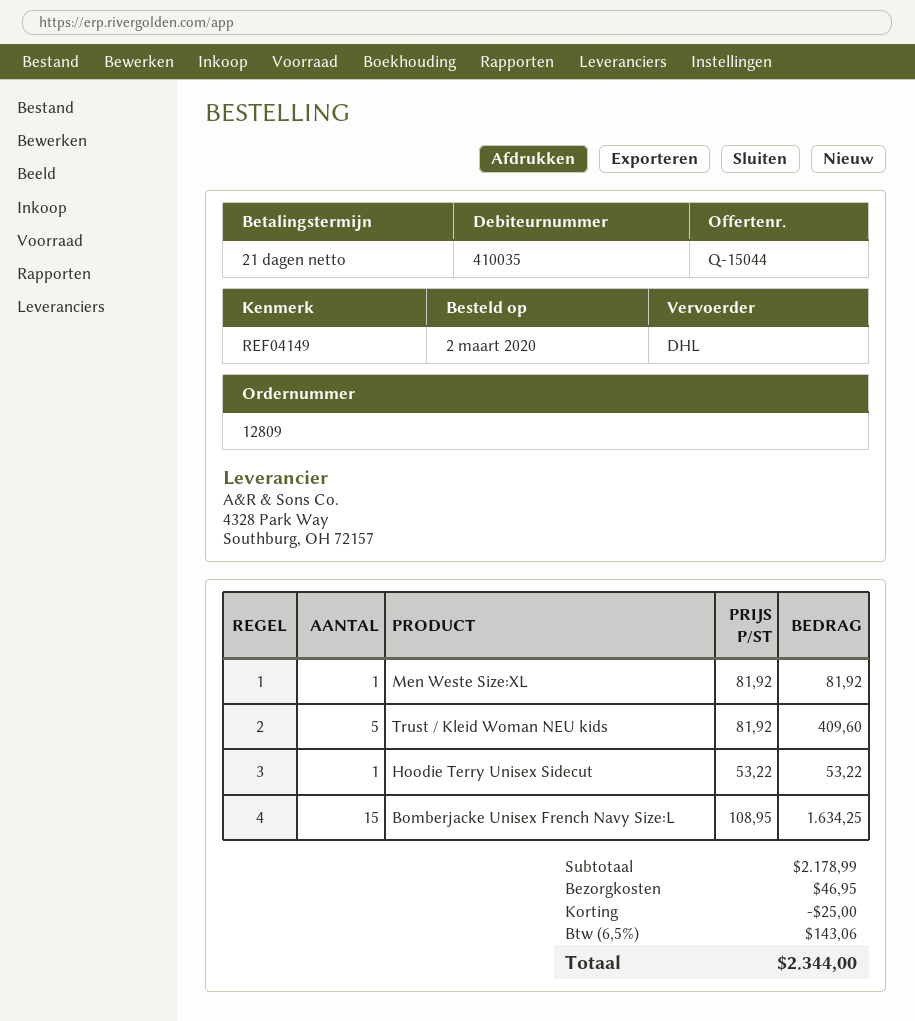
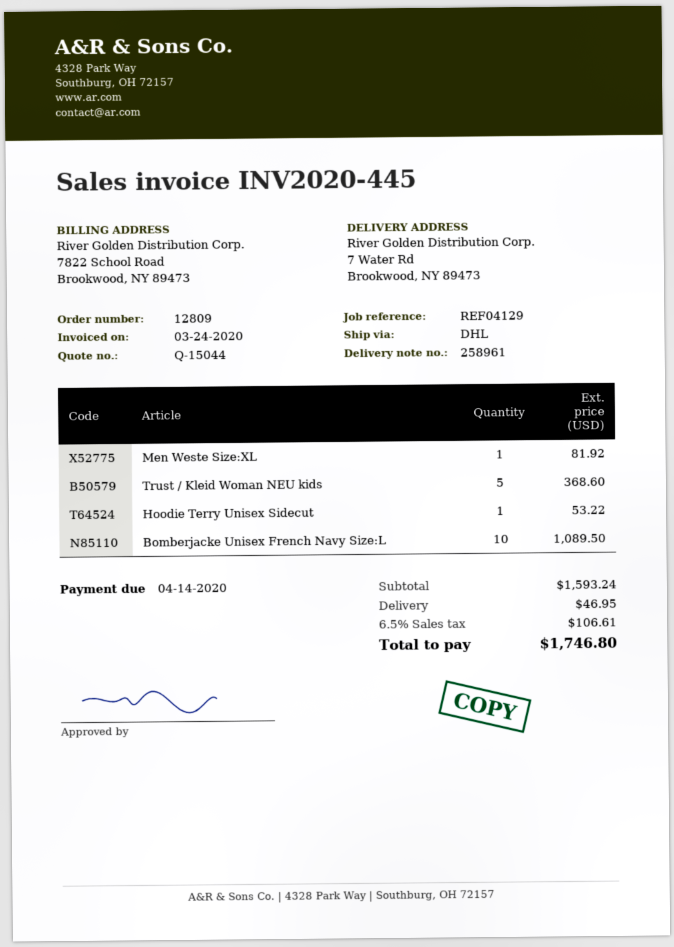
reference: REF04149 -> REF04129
Trust / Kleid Woman NEU kids: 5 for 409.60 -> 5 for 368.60
Bomberjacke Unisex French Navy Size:L: 15 for 1634.25 -> 10 for 1089.50
subtotal: 2178.99 -> 1593.24
discount: 25.00 -> none
tax: 6.5% = 143.06 -> 6.5% = 106.61
total: 2344.00 -> 1746.80

